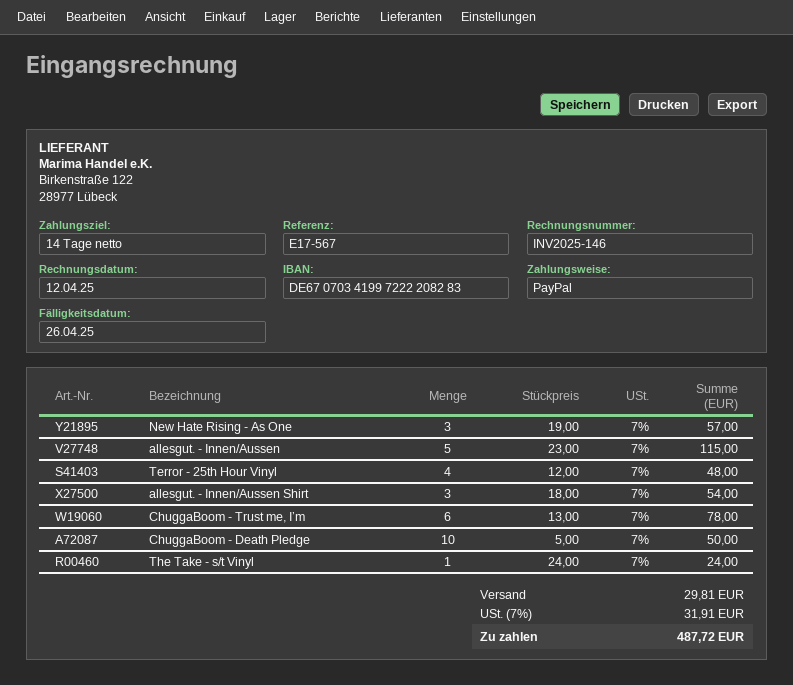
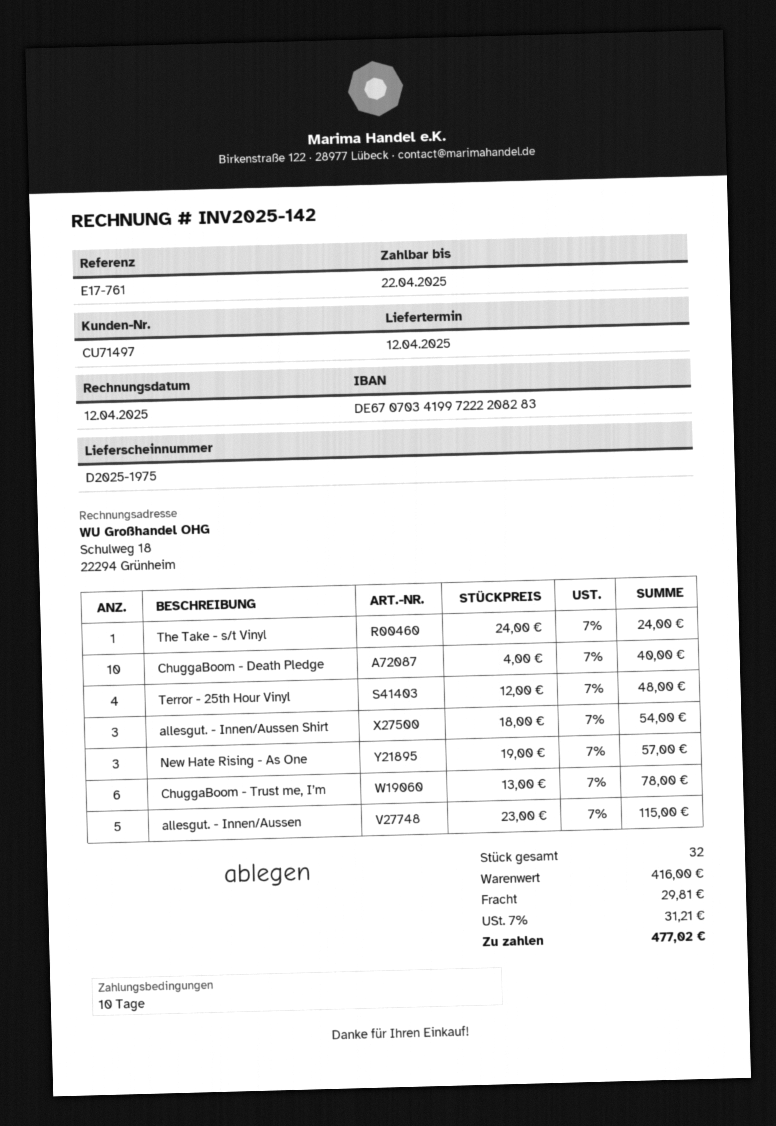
invoice number: INV2025-146 -> INV2025-142
payment terms: 14 days -> 10 days
due date: 2025-04-26 -> 2025-04-22
reference: E17-567 -> E17-761
ChuggaBoom - Death Pledge: 10 x 5.00 = 50.00 -> 10 x 4.00 = 40.00
tax: 7% = 31.91 -> 7% = 31.21
total: 487.72 -> 477.02

